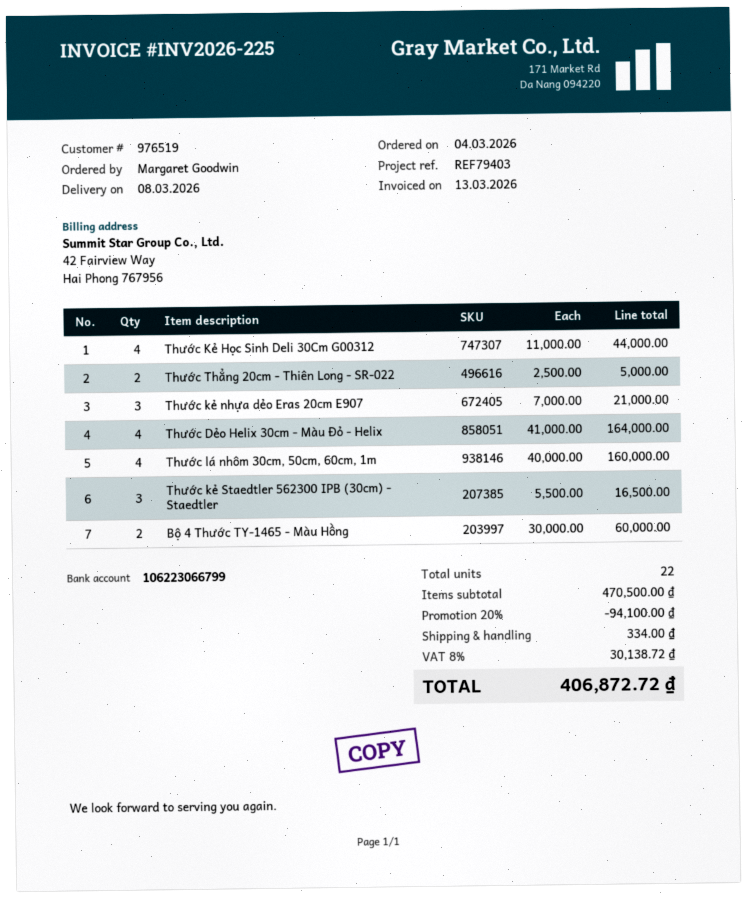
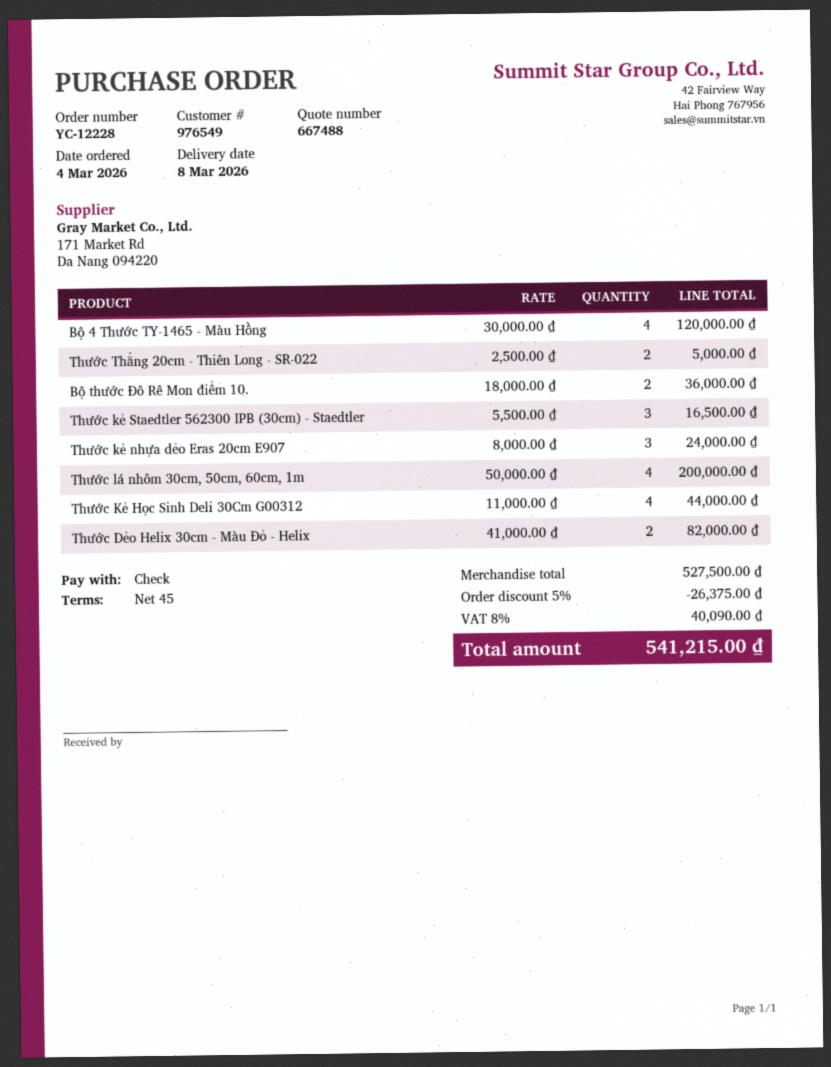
customer number: 976519 -> 976549
Thước kẻ nhựa dẻo Eras 20cm E907: 3 x 7000.00 = 21000.00 -> 3 x 8000.00 = 24000.00
Thước Dẻo Helix 30cm - Màu Đỏ - Helix: 4 x 41000.00 = 164000.00 -> 2 x 41000.00 = 82000.00
Thước lá nhôm 30cm, 50cm, 60cm, 1m: 4 x 40000.00 = 160000.00 -> 4 x 50000.00 = 200000.00
Bộ 4 Thước TY-1465 - Màu Hồng: 2 x 30000.00 = 60000.00 -> 4 x 30000.00 = 120000.00
Bộ thước Đô Rê Mon điểm 10.: none -> 2 x 18000.00 = 36000.00
subtotal: 470500.00 -> 527500.00
discount: 20% = 94100.00 -> 5% = 26375.00
shipping: 334.00 -> none
tax: 8% = 30138.72 -> 8% = 40090.00
total: 406872.72 -> 541215.00

